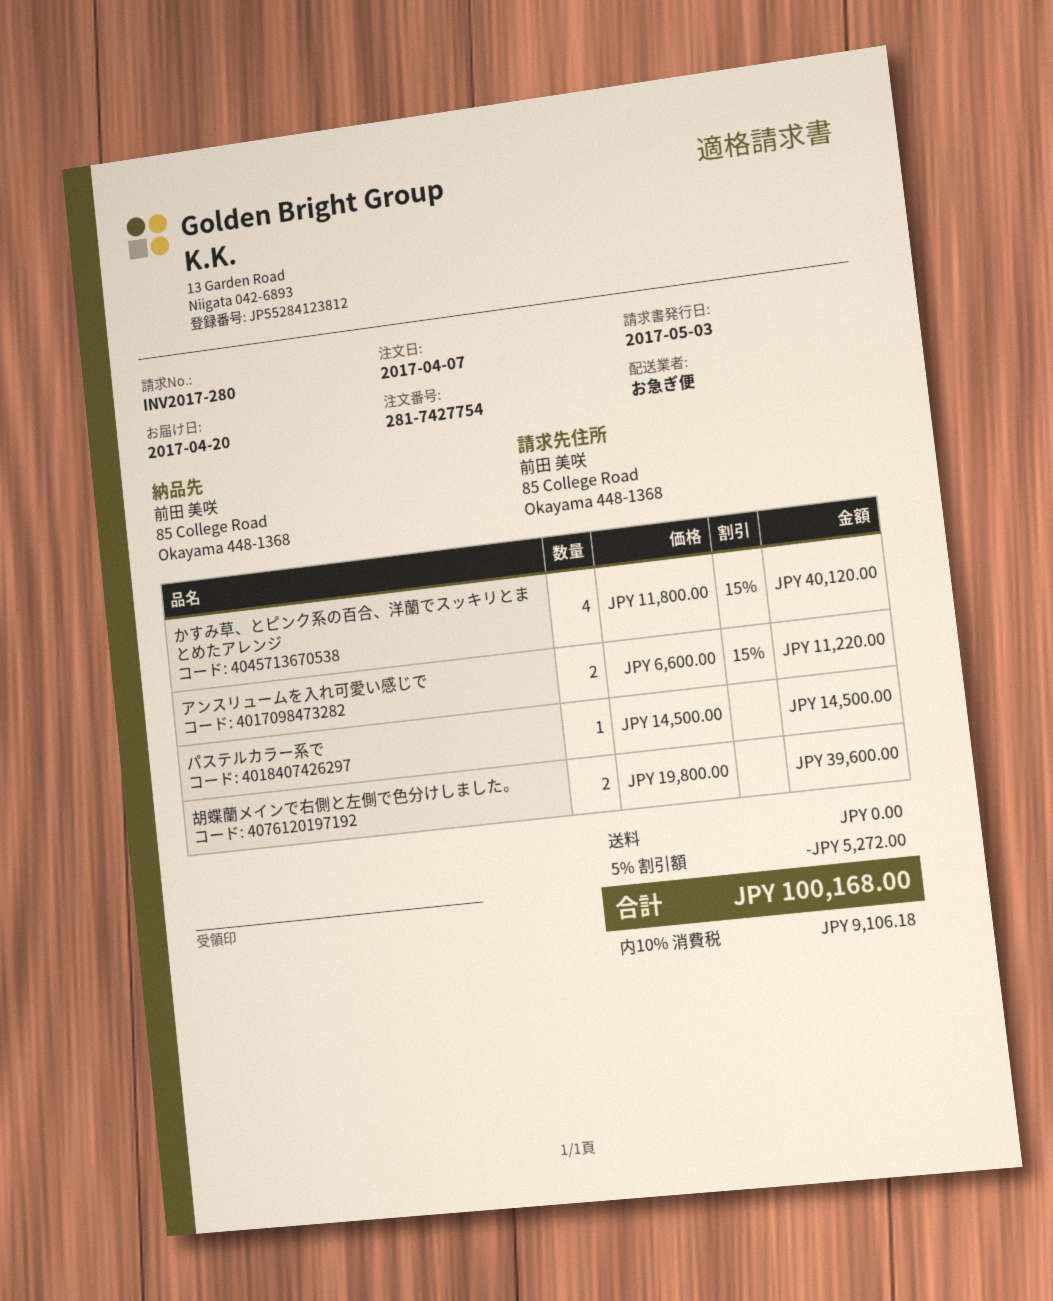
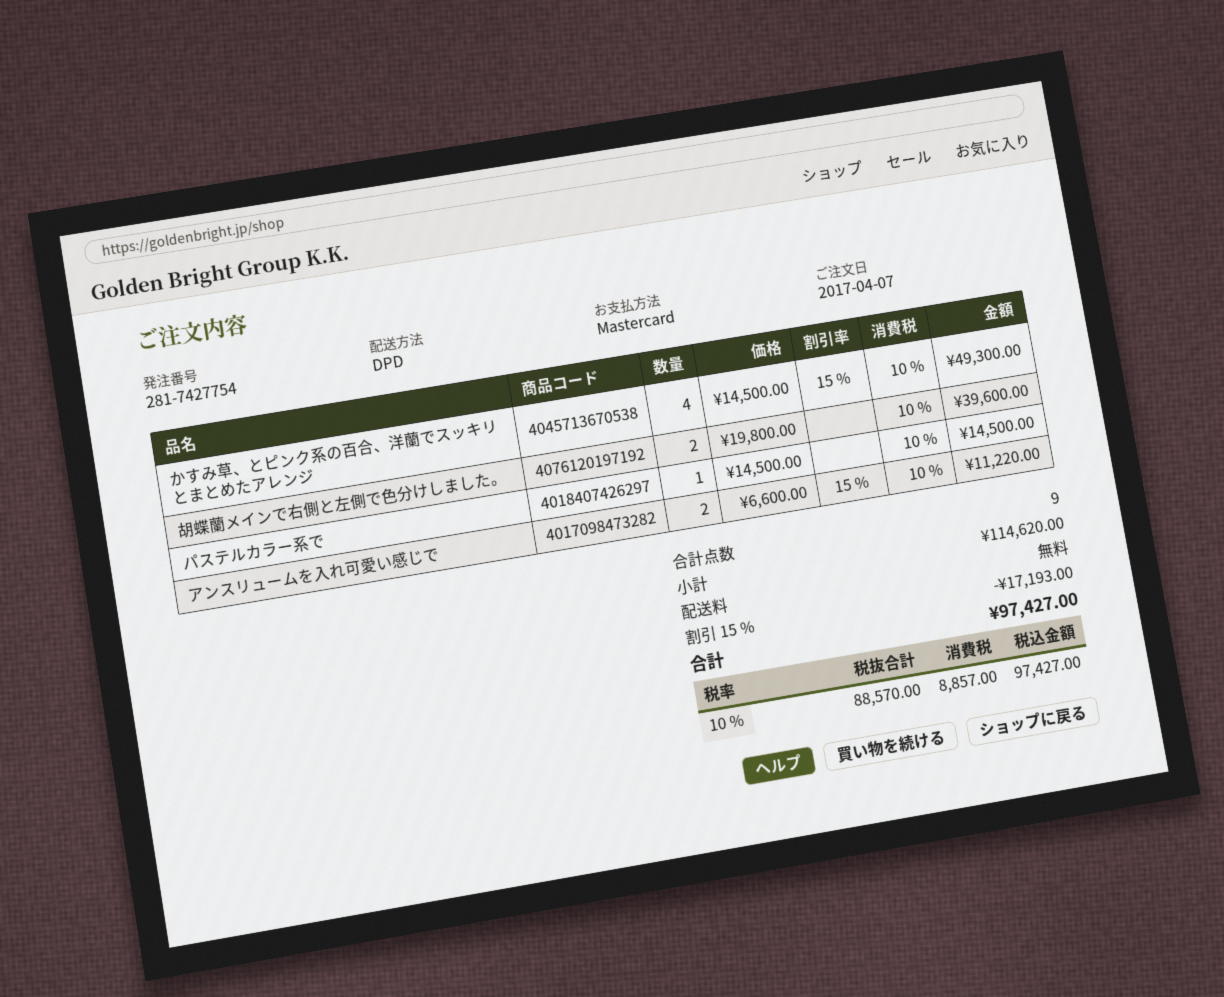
shipping method: express -> DPD
かすみ草、とピンク系の百合、洋蘭でスッキリとまとめたアレンジ: 4 x 11800.00 - 15% = 40120.00 -> 4 x 14500.00 - 15% = 49300.00
discount: 5% = 5272.00 -> 15% = 17193.00
tax: 10% = 9106.18 -> 10% = 8857.00
total: 100168.00 -> 97427.00

